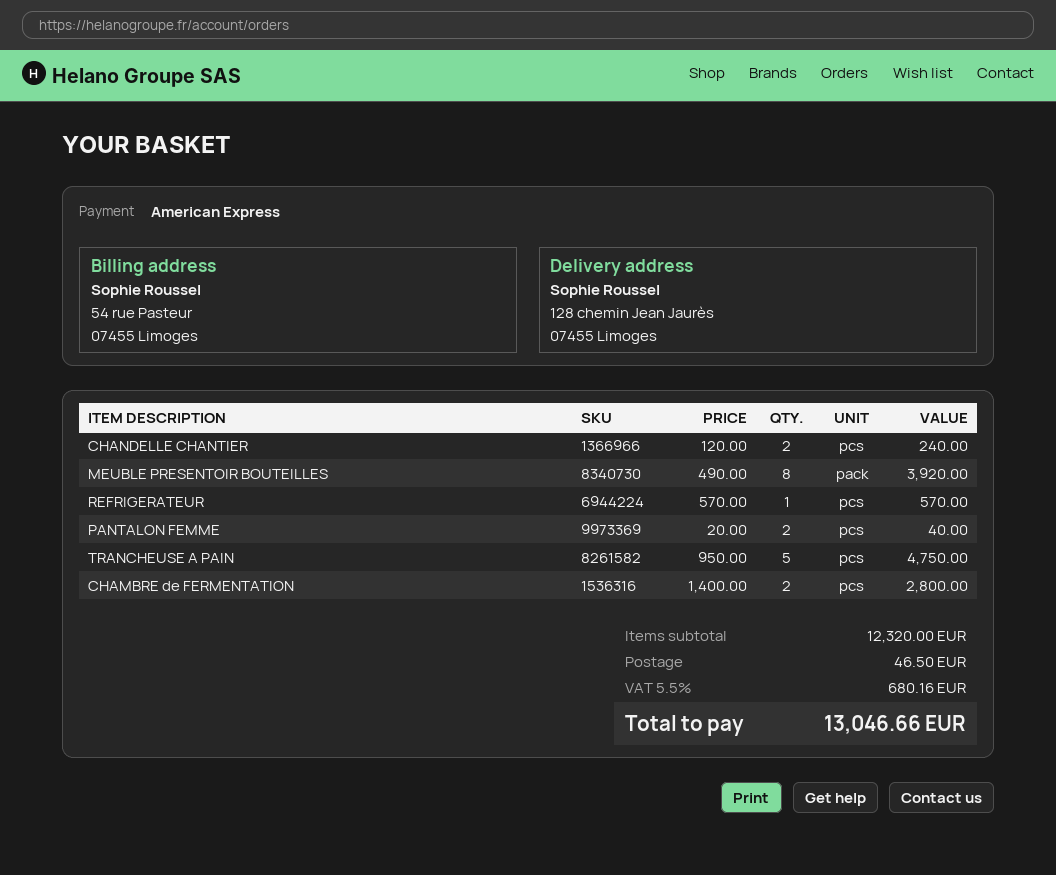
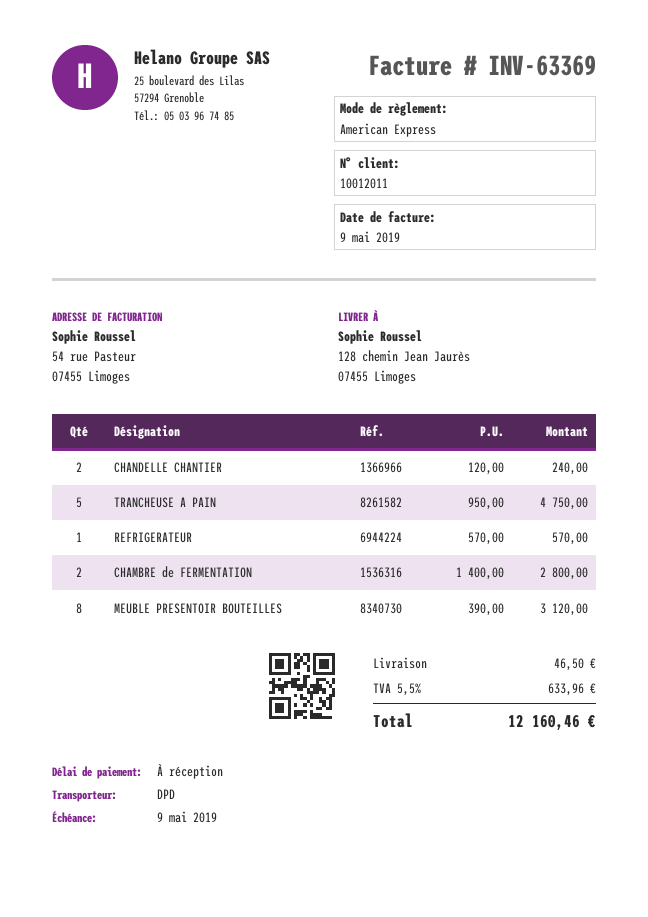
MEUBLE PRESENTOIR BOUTEILLES: 8 x 490.00 = 3920.00 -> 8 x 390.00 = 3120.00
PANTALON FEMME: 2 x 20.00 = 40.00 -> none
tax: 5.5% = 680.16 -> 5.5% = 633.96
total: 13046.66 -> 12160.46

